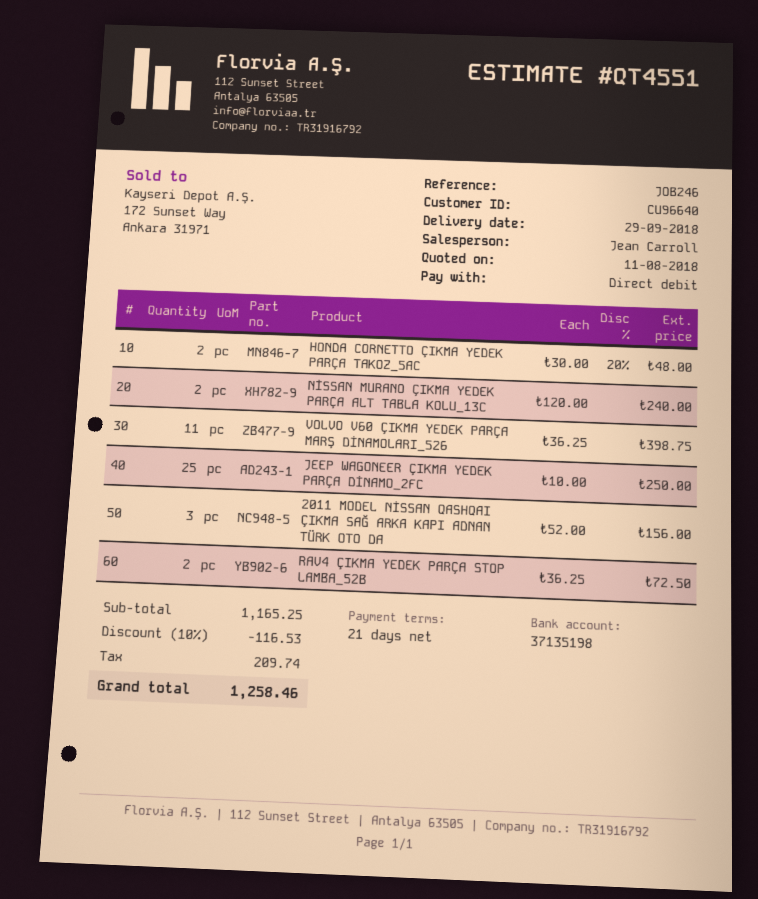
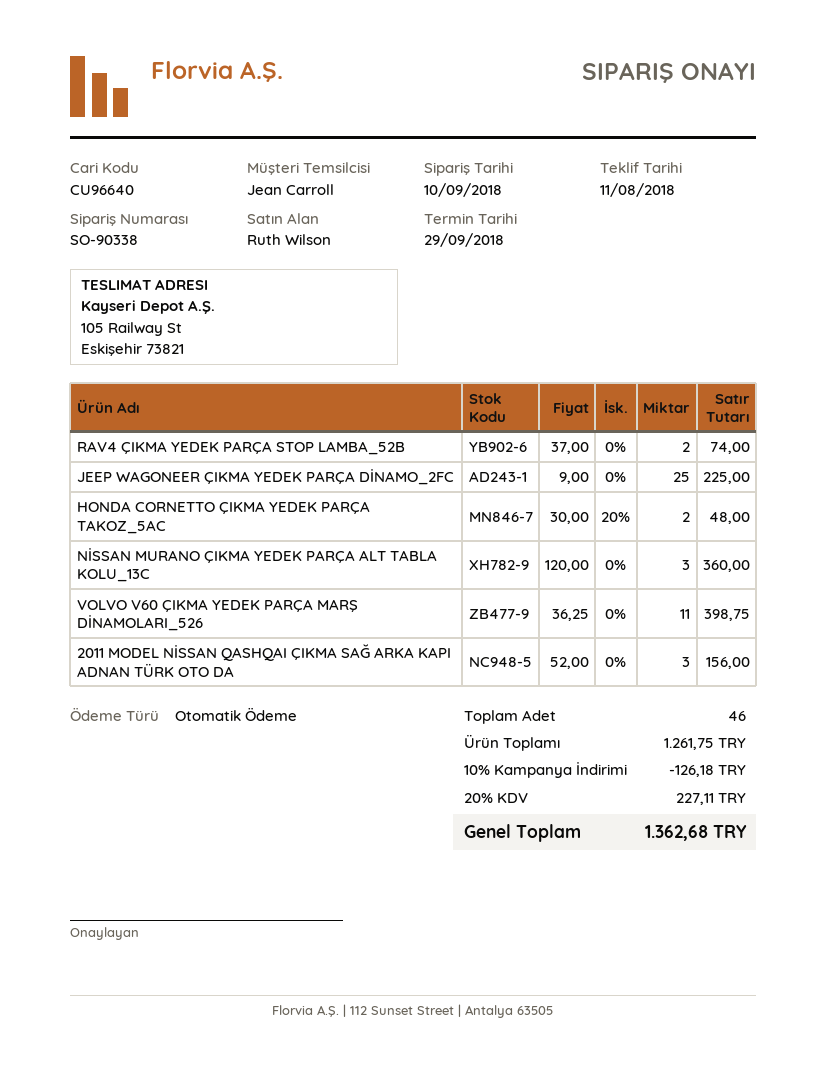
NİSSAN MURANO ÇIKMA YEDEK PARÇA ALT TABLA KOLU_13C: 2 x 120.00 = 240.00 -> 3 x 120.00 = 360.00
JEEP WAGONEER ÇIKMA YEDEK PARÇA DİNAMO_2FC: 25 x 10.00 = 250.00 -> 25 x 9.00 = 225.00
RAV4 ÇIKMA YEDEK PARÇA STOP LAMBA_52B: 2 x 36.25 = 72.50 -> 2 x 37.00 = 74.00
subtotal: 1165.25 -> 1261.75
discount: 10% = 116.53 -> 10% = 126.18
tax: 209.74 -> 227.11
total: 1258.46 -> 1362.68

